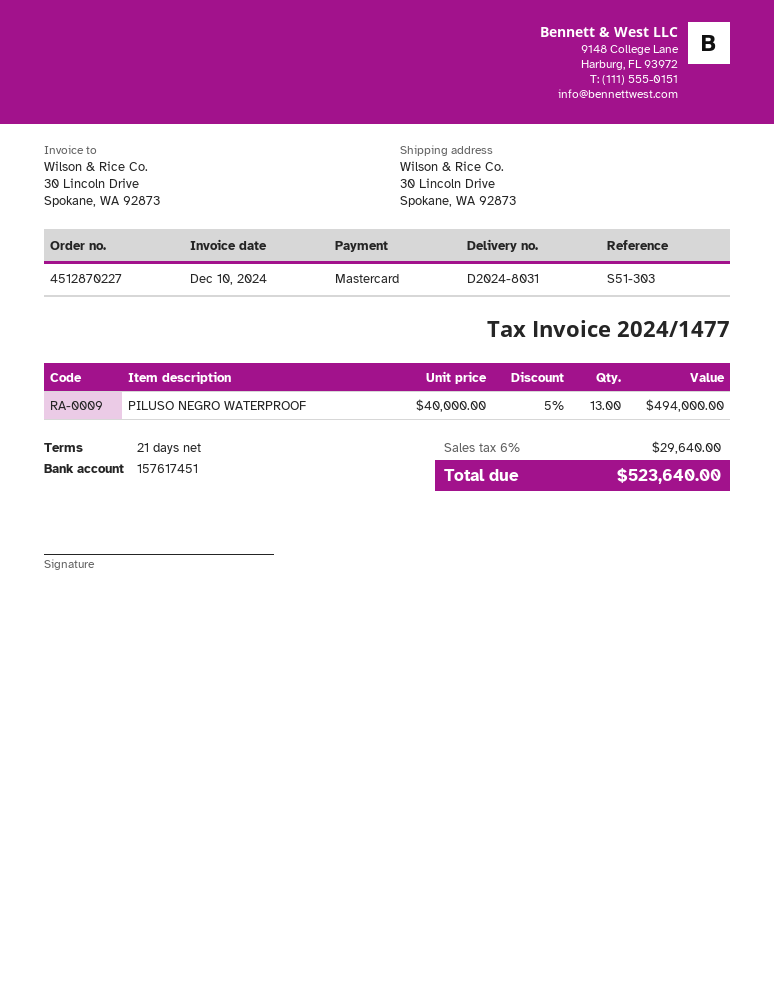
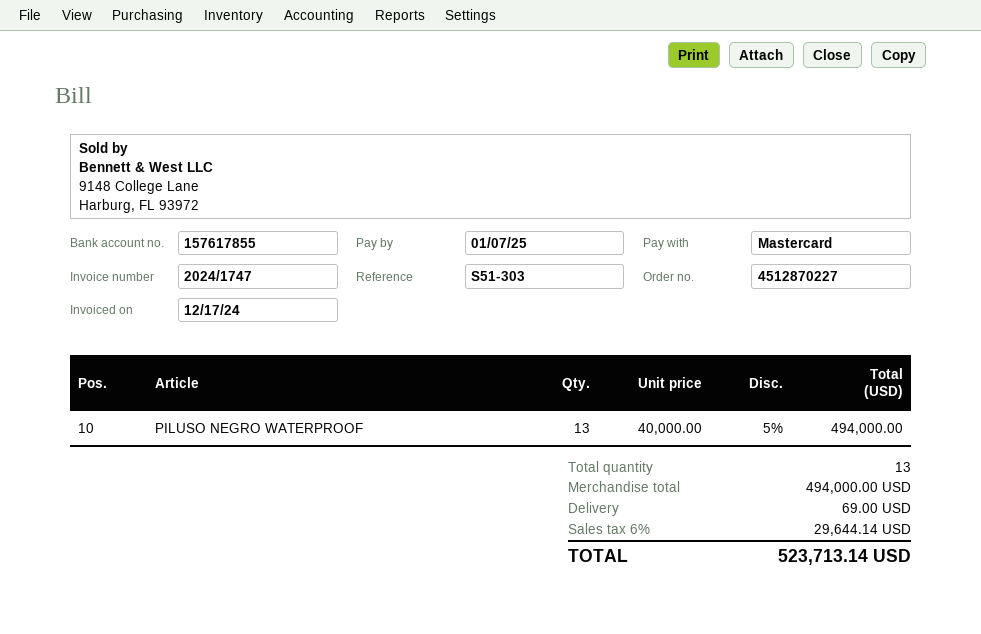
invoice number: 2024/1477 -> 2024/1747
invoice date: 2024-12-10 -> 2024-12-17
bank account: 157617451 -> 157617855
shipping: none -> 69.00
tax: 6% = 29640.00 -> 6% = 29644.14
total: 523640.00 -> 523713.14

